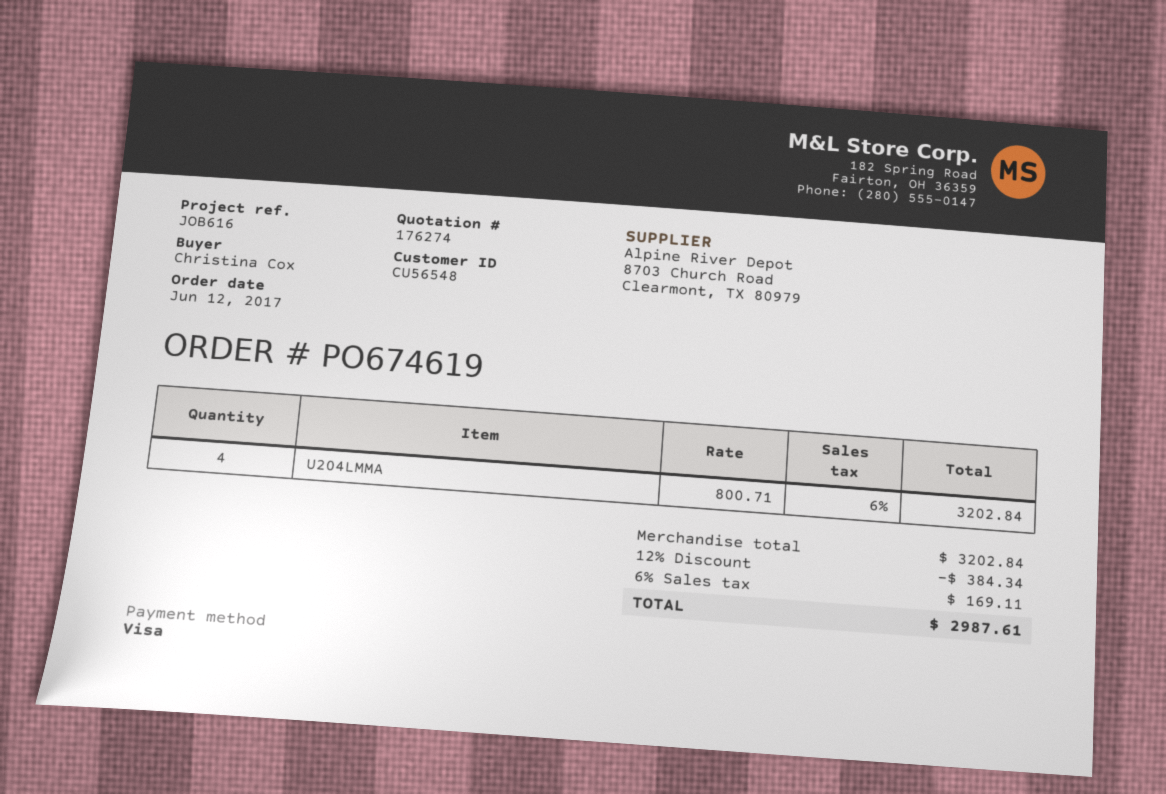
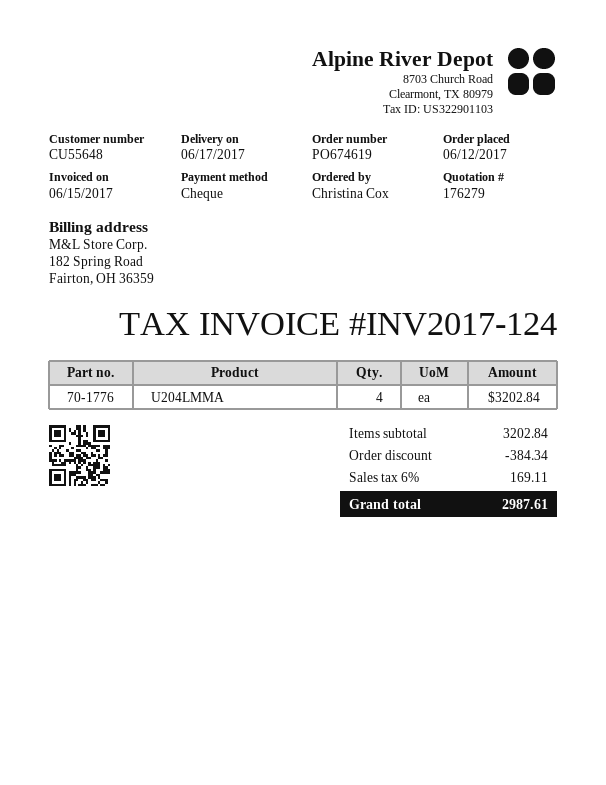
quote number: 176274 -> 176279
customer number: CU56548 -> CU55648
payment method: Visa -> cheque

